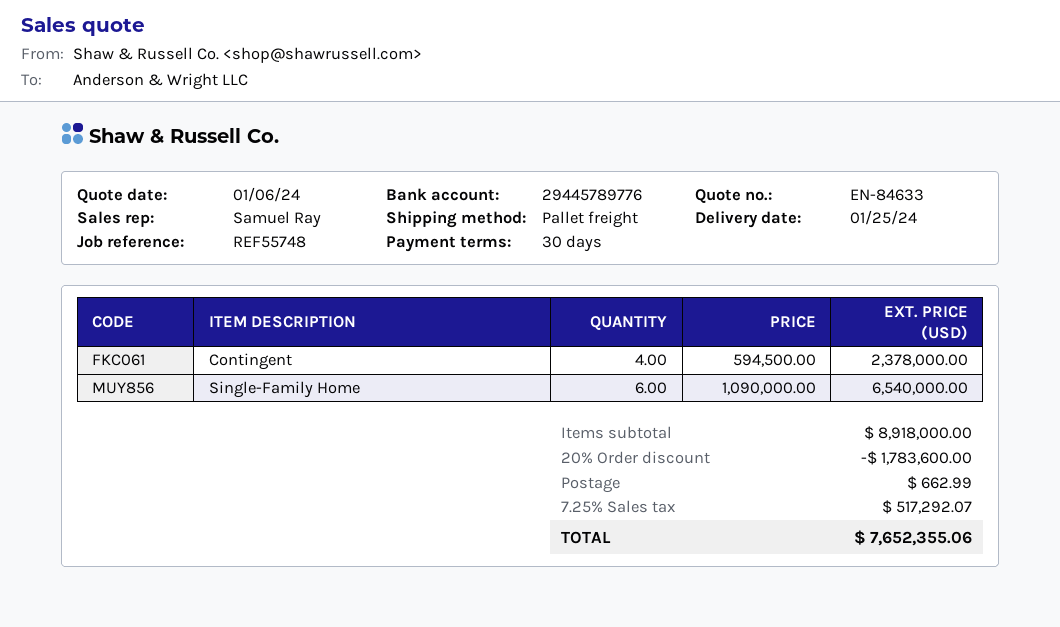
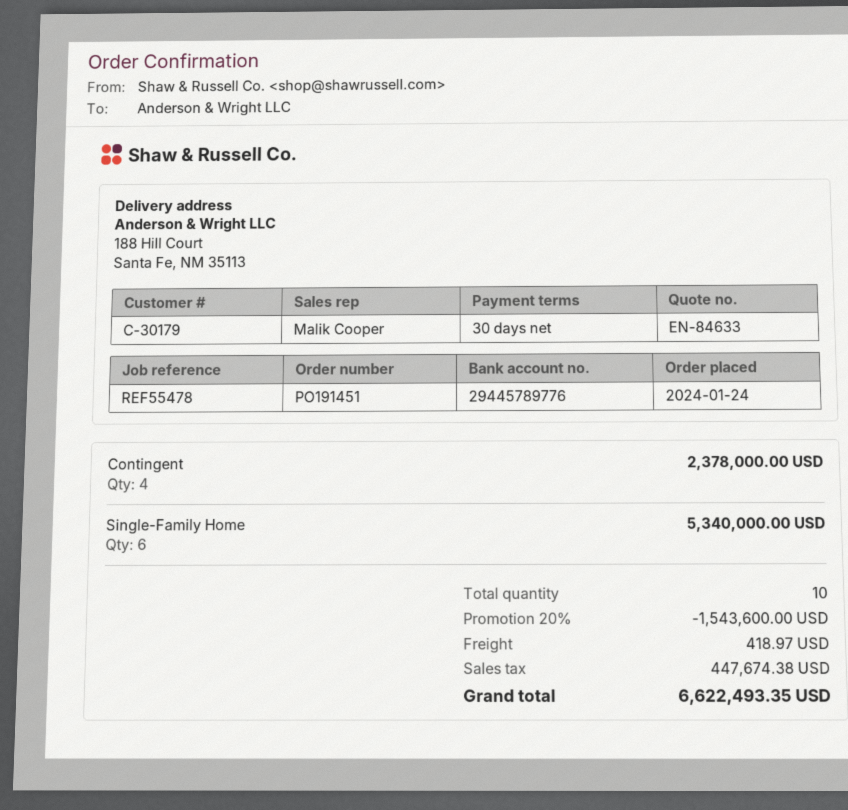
reference: REF55748 -> REF55478
sales rep: Samuel Ray -> Malik Cooper
Single-Family Home: 6 for 6540000.00 -> 6 for 5340000.00
discount: 20% = 1783600.00 -> 20% = 1543600.00
shipping: 662.99 -> 418.97
tax: 517292.07 -> 447674.38
total: 7652355.06 -> 6622493.35

